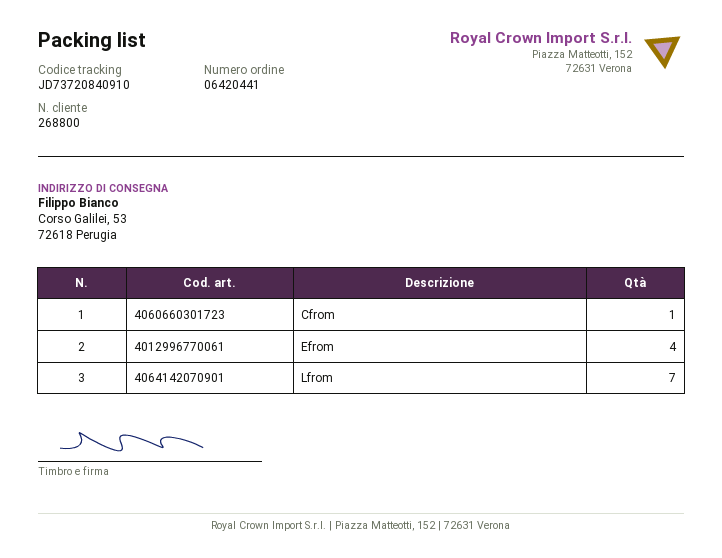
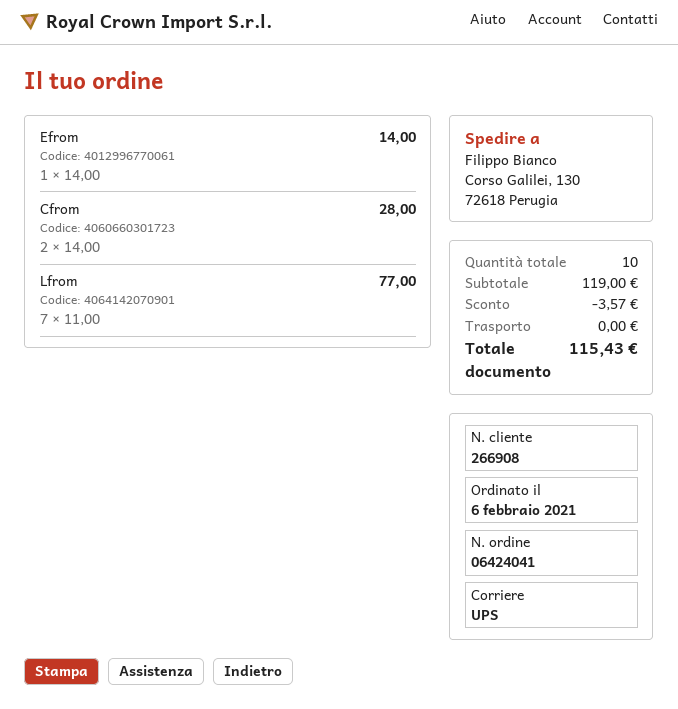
order number: 06420441 -> 06424041
customer number: 268800 -> 266908
ship to: Corso Galilei, 53, 72618 Perugia -> Corso Galilei, 130, 72618 Perugia
Cfrom: 1 -> 2
Efrom: 4 -> 1

